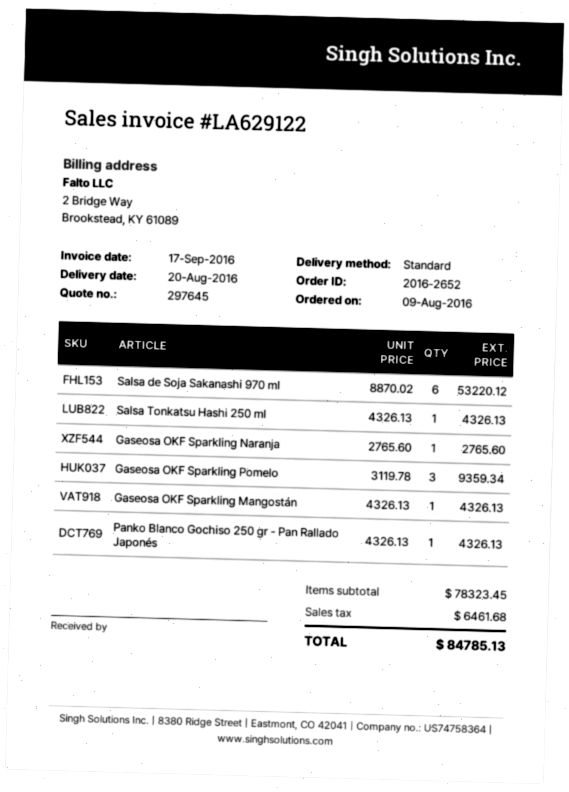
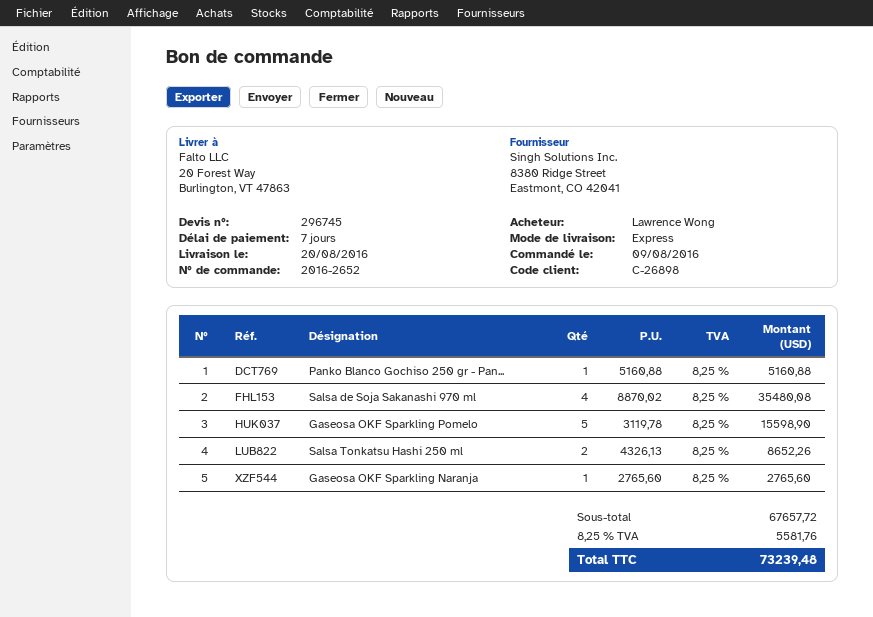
quote number: 297645 -> 296745
shipping method: standard -> express
Salsa de Soja Sakanashi 970 ml: 6 x 8870.02 = 53220.12 -> 4 x 8870.02 = 35480.08
Salsa Tonkatsu Hashi 250 ml: 1 x 4326.13 = 4326.13 -> 2 x 4326.13 = 8652.26
Gaseosa OKF Sparkling Pomelo: 3 x 3119.78 = 9359.34 -> 5 x 3119.78 = 15598.90
Gaseosa OKF Sparkling Mangostán: 1 x 4326.13 = 4326.13 -> none
Panko Blanco Gochiso 250 gr - Pan Rallado Japonés: 1 x 4326.13 = 4326.13 -> 1 x 5160.88 = 5160.88
subtotal: 78323.45 -> 67657.72
tax: 6461.68 -> 5581.76
total: 84785.13 -> 73239.48

